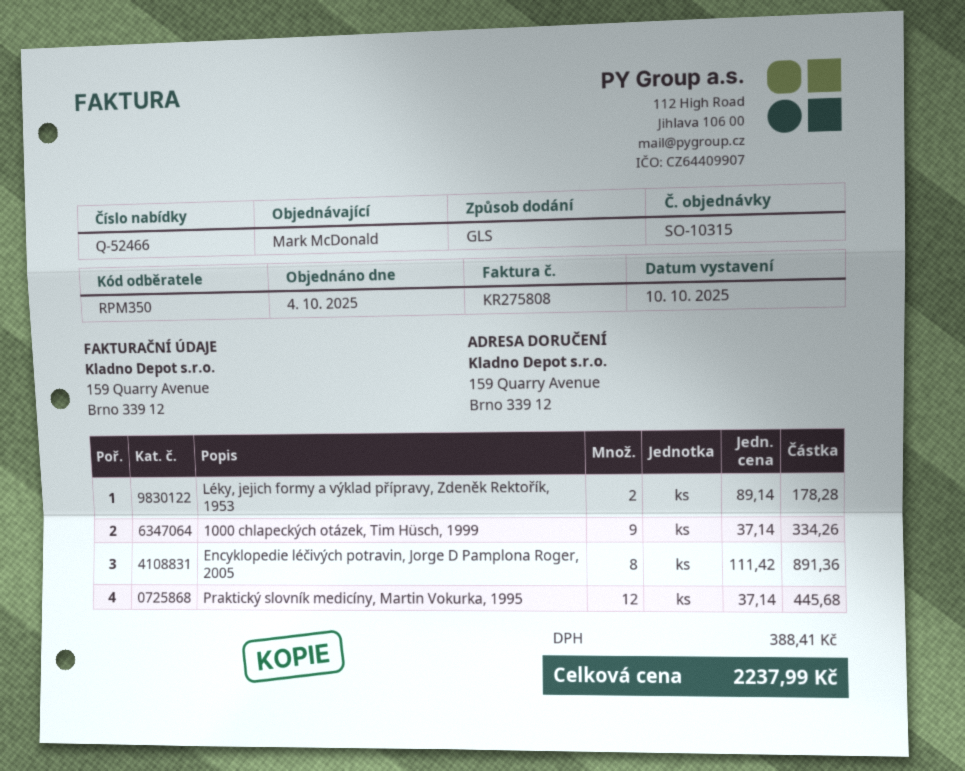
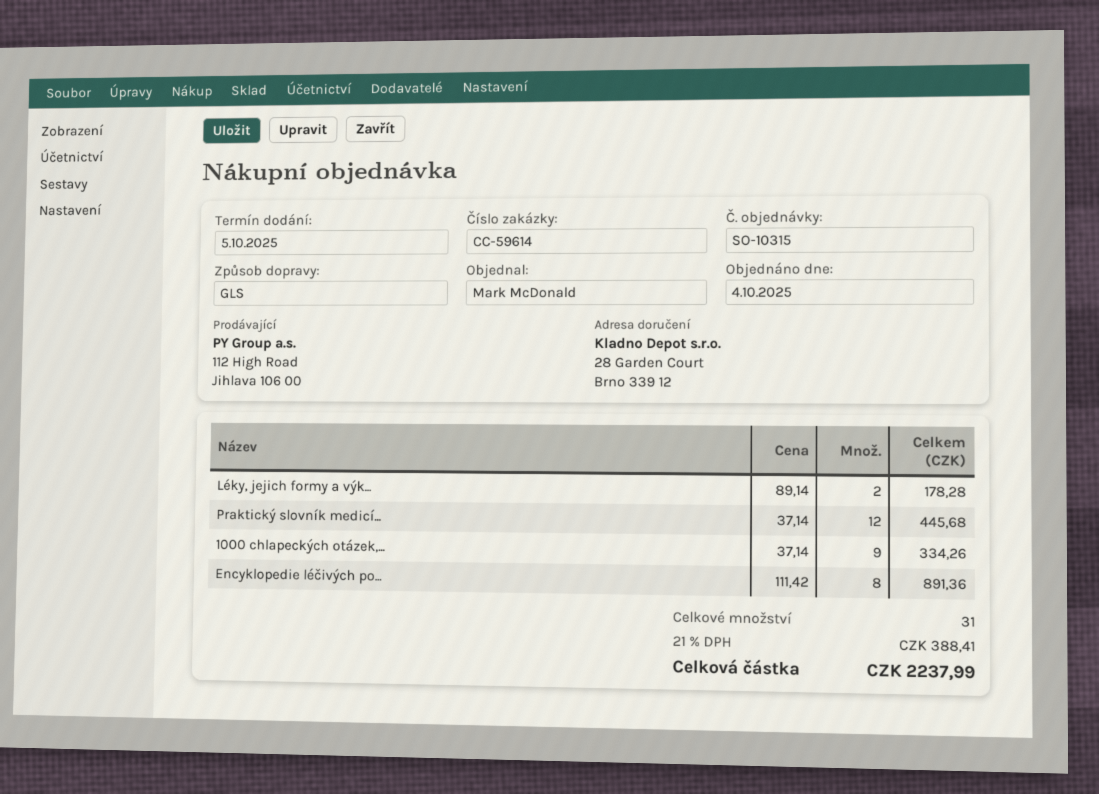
ship to: 159 Quarry Avenue, Brno 339 12 -> 28 Garden Court, Brno 339 12

